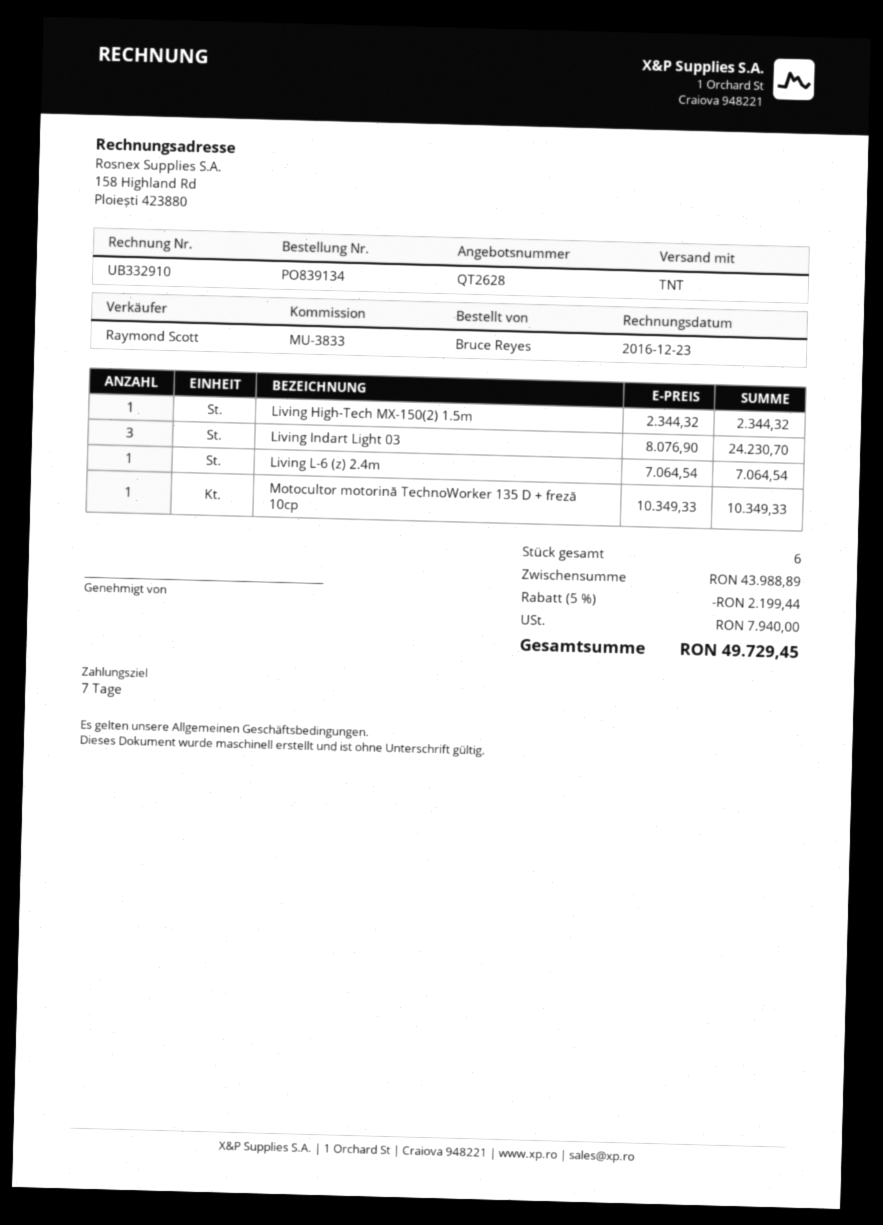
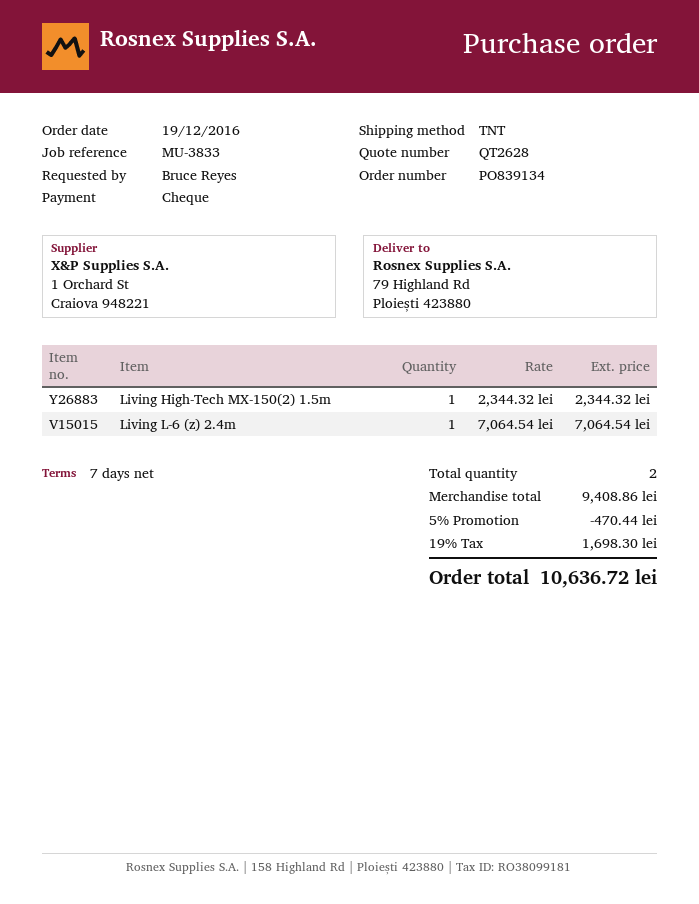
Living Indart Light 03: 3 x 8076.90 = 24230.70 -> none
Motocultor motorină TechnoWorker 135 D + freză 10cp: 1 x 10349.33 = 10349.33 -> none
total quantity: 6 -> 2
subtotal: 43988.89 -> 9408.86
discount: 5% = 2199.44 -> 5% = 470.44
tax: 7940.00 -> 1698.30
total: 49729.45 -> 10636.72

